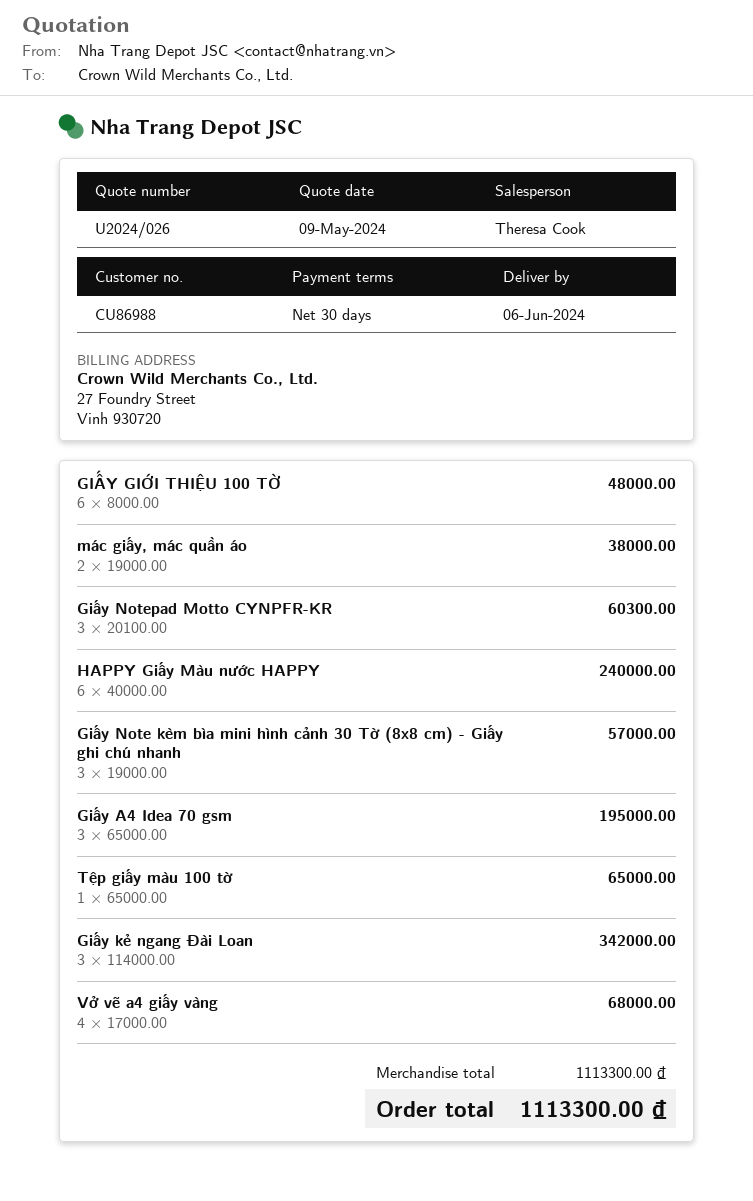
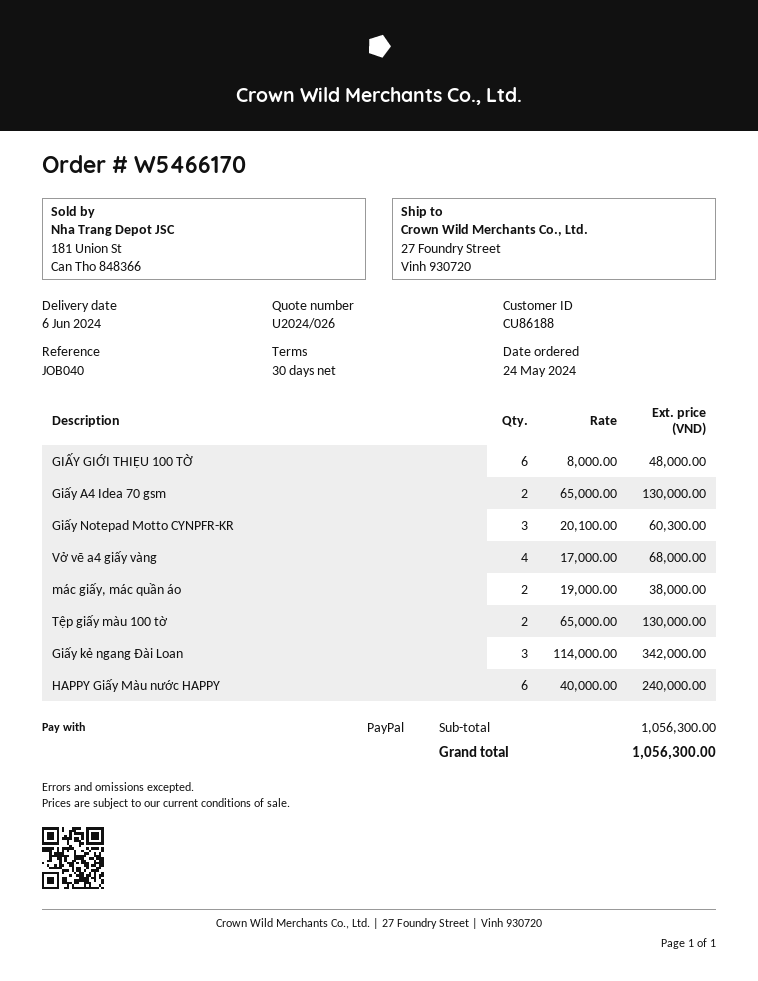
customer number: CU86988 -> CU86188
Giấy Note kèm bìa mini hình cảnh 30 Tờ (8x8 cm) - Giấy ghi chú nhanh: 3 x 19000.00 = 57000.00 -> none
Giấy A4 Idea 70 gsm: 3 x 65000.00 = 195000.00 -> 2 x 65000.00 = 130000.00
Tệp giấy màu 100 tờ: 1 x 65000.00 = 65000.00 -> 2 x 65000.00 = 130000.00
subtotal: 1113300.00 -> 1056300.00
total: 1113300.00 -> 1056300.00

